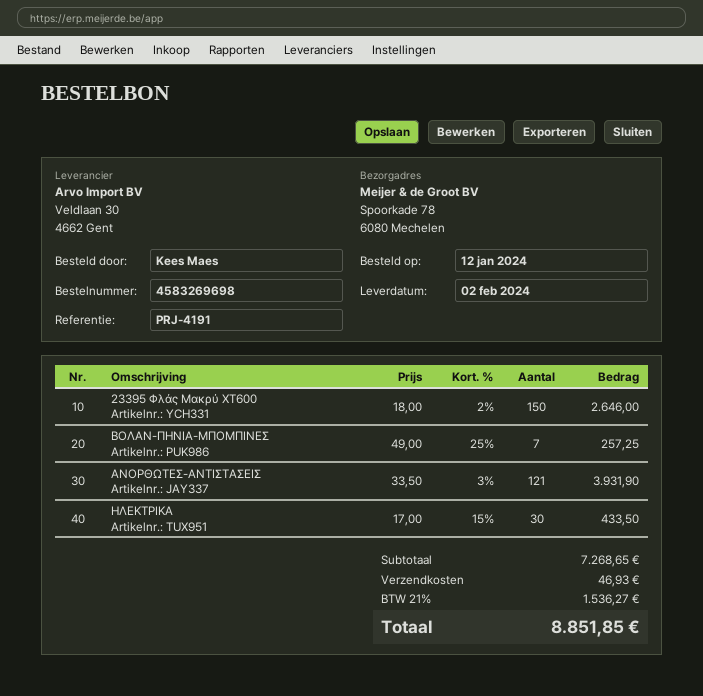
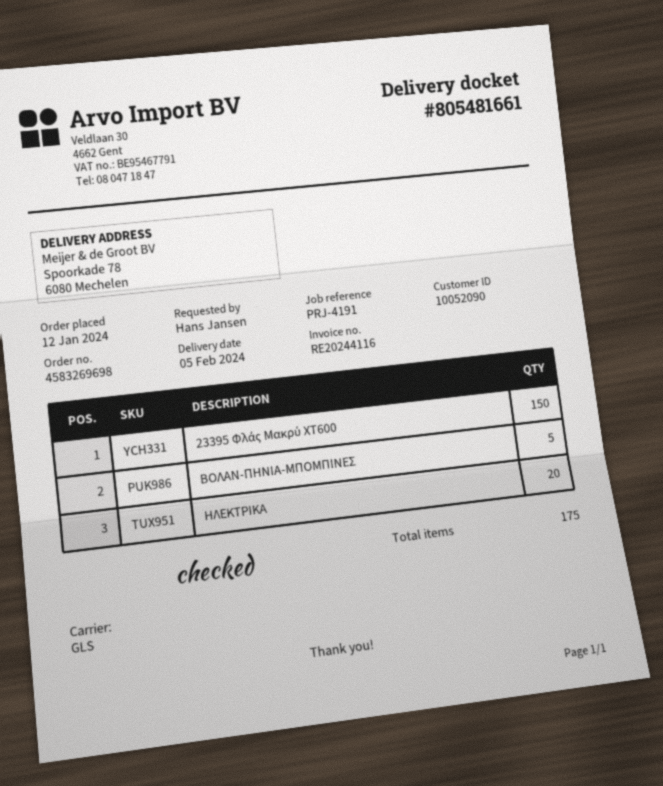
delivery date: 2024-02-02 -> 2024-02-05
ordered by: Kees Maes -> Hans Jansen
ΒΟΛΑΝ-ΠΗΝΙΑ-ΜΠΟΜΠΙΝΕΣ: 7 -> 5
ΑΝΟΡΘΩΤΕΣ-ΑΝΤΙΣΤΑΣΕΙΣ: 121 -> none
ΗΛΕΚΤΡΙΚΑ: 30 -> 20

